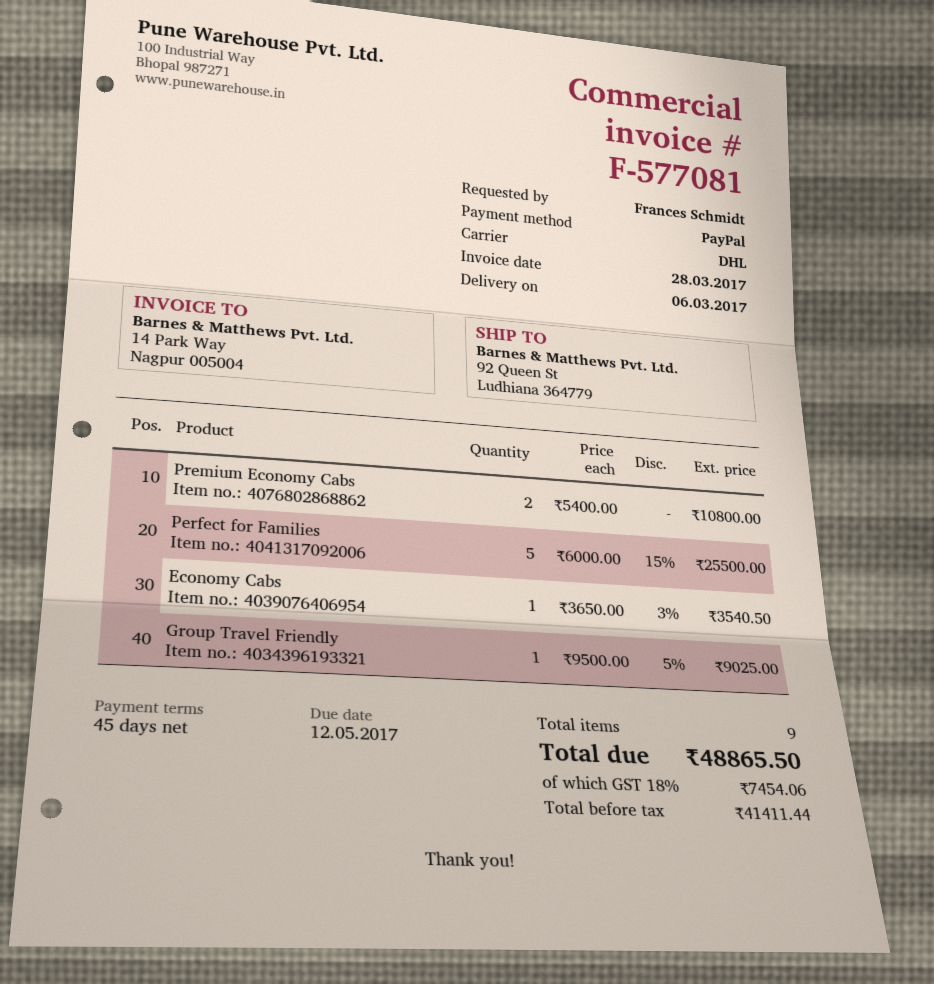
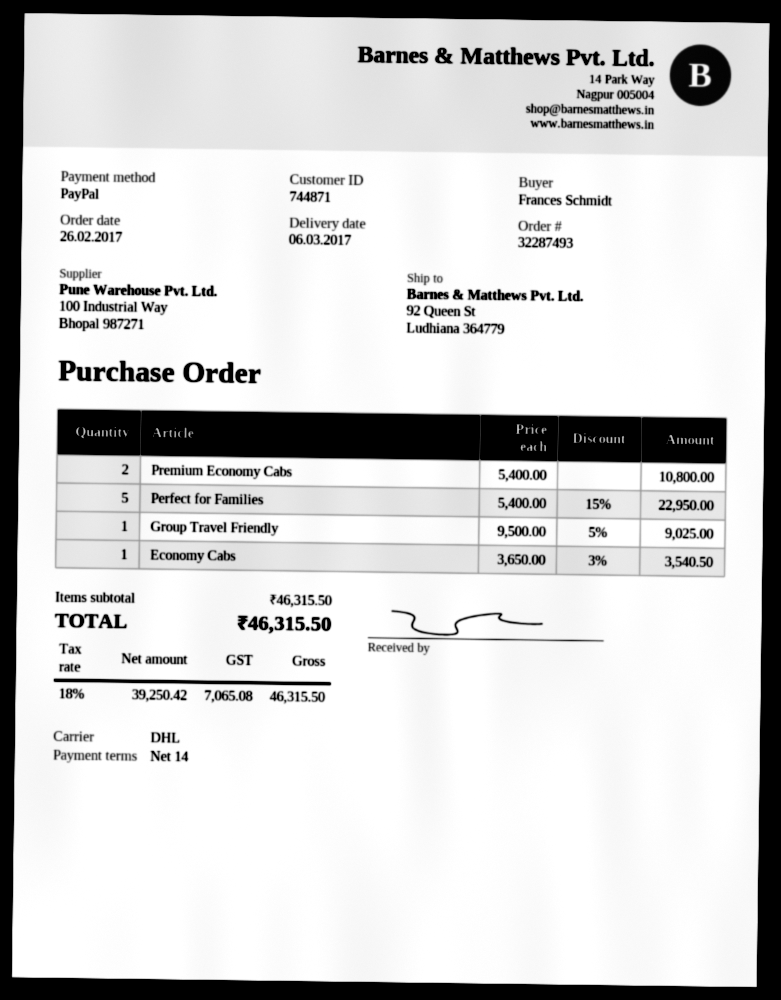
payment terms: 45 days -> 14 days
Perfect for Families: 5 x 6000.00 - 15% = 25500.00 -> 5 x 5400.00 - 15% = 22950.00
net: 41411.44 -> 39250.42
tax: 18% = 7454.06 -> 18% = 7065.08
total: 48865.50 -> 46315.50

